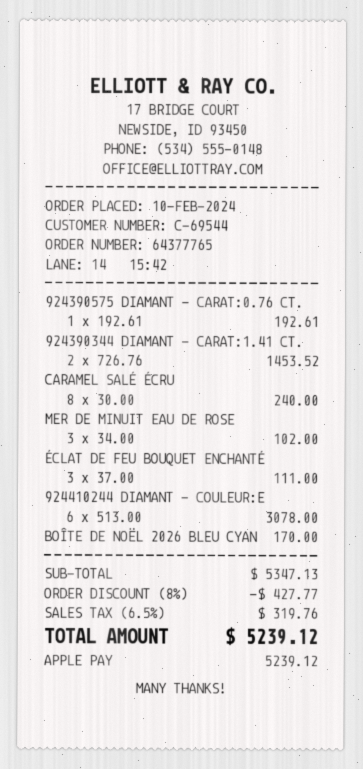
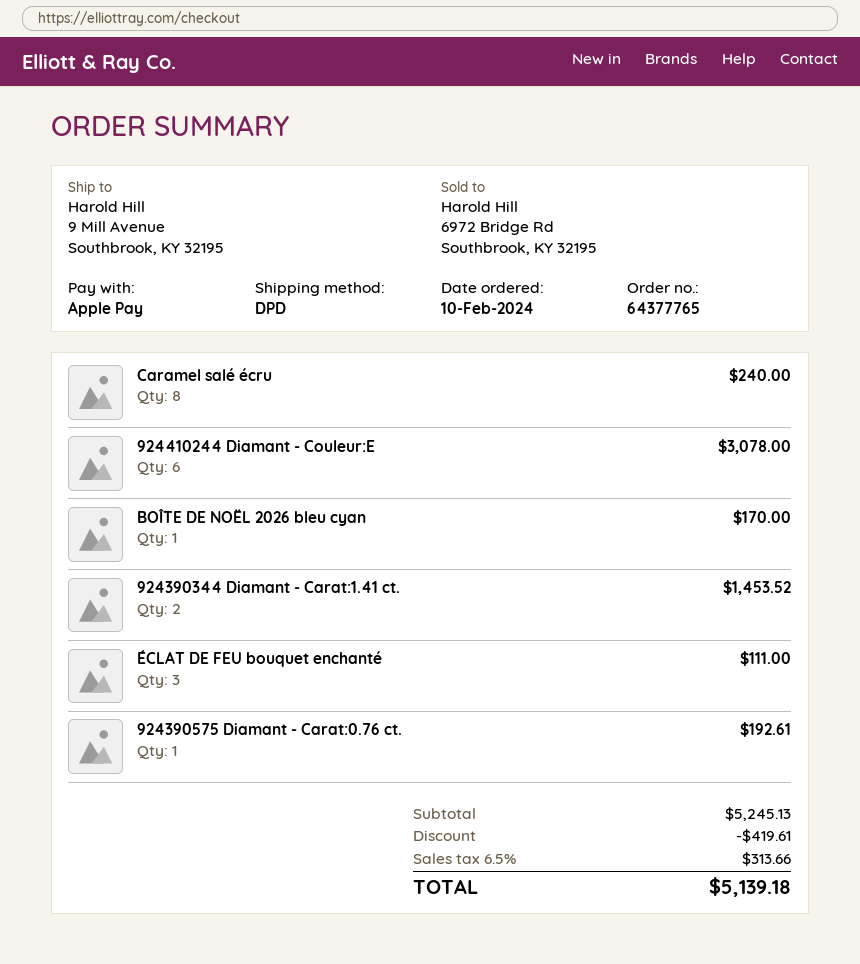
MER DE MINUIT EAU DE ROSE: 3 for 102.00 -> none
subtotal: 5347.13 -> 5245.13
discount: 427.77 -> 419.61
tax: 6.5% = 319.76 -> 6.5% = 313.66
total: 5239.12 -> 5139.18

